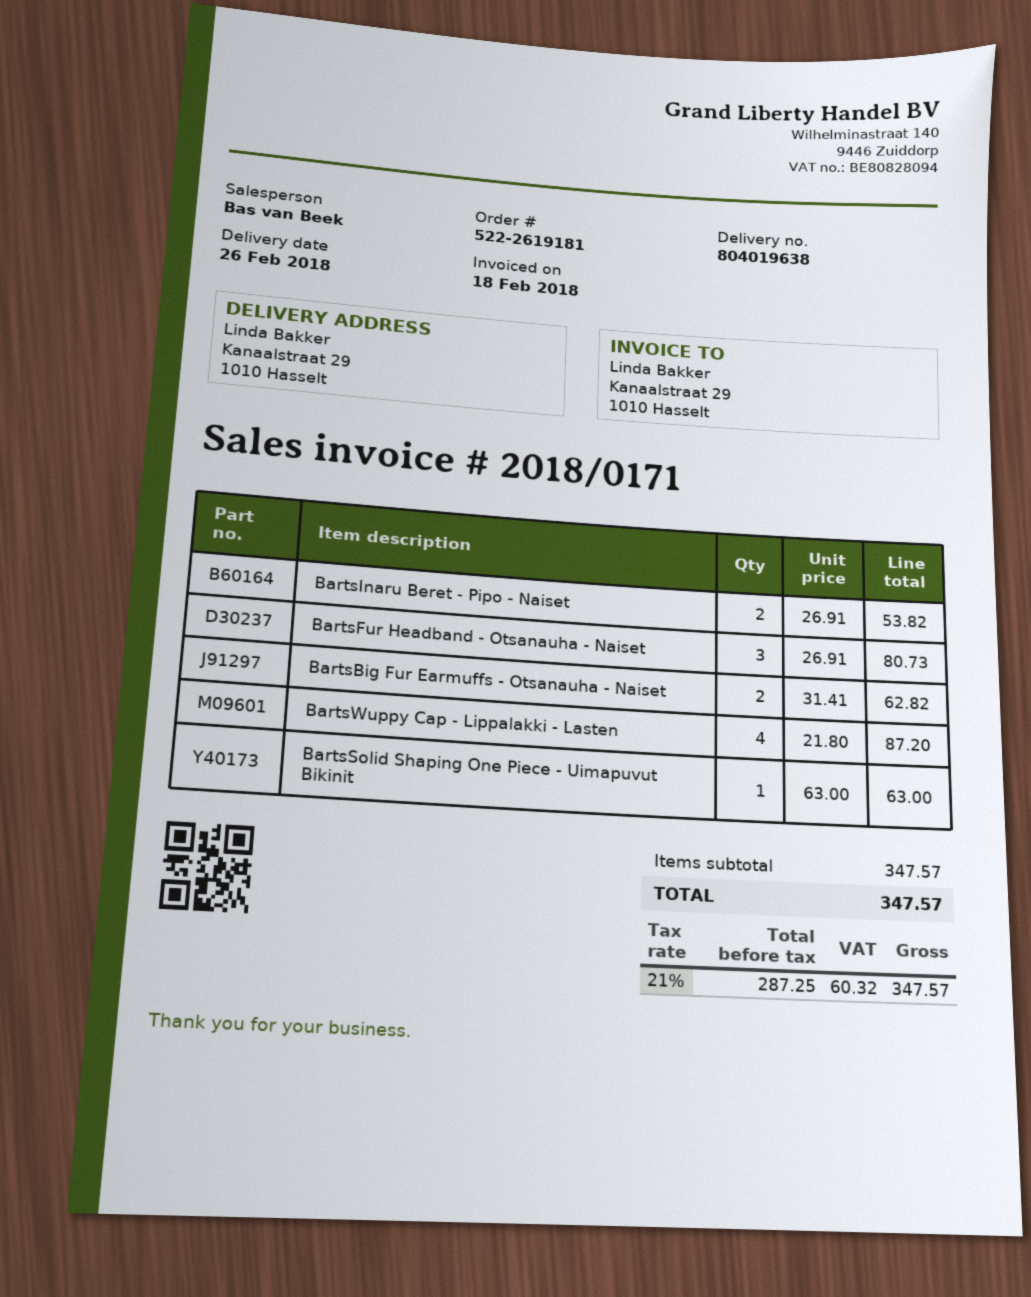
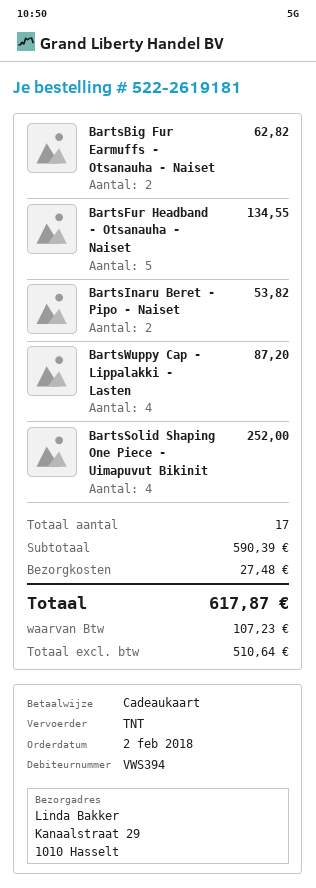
BartsFur Headband - Otsanauha - Naiset: 3 for 80.73 -> 5 for 134.55
BartsSolid Shaping One Piece - Uimapuvut Bikinit: 1 for 63.00 -> 4 for 252.00
subtotal: 347.57 -> 590.39
shipping: none -> 27.48
net: 287.25 -> 510.64
tax: 60.32 -> 107.23
total: 347.57 -> 617.87

